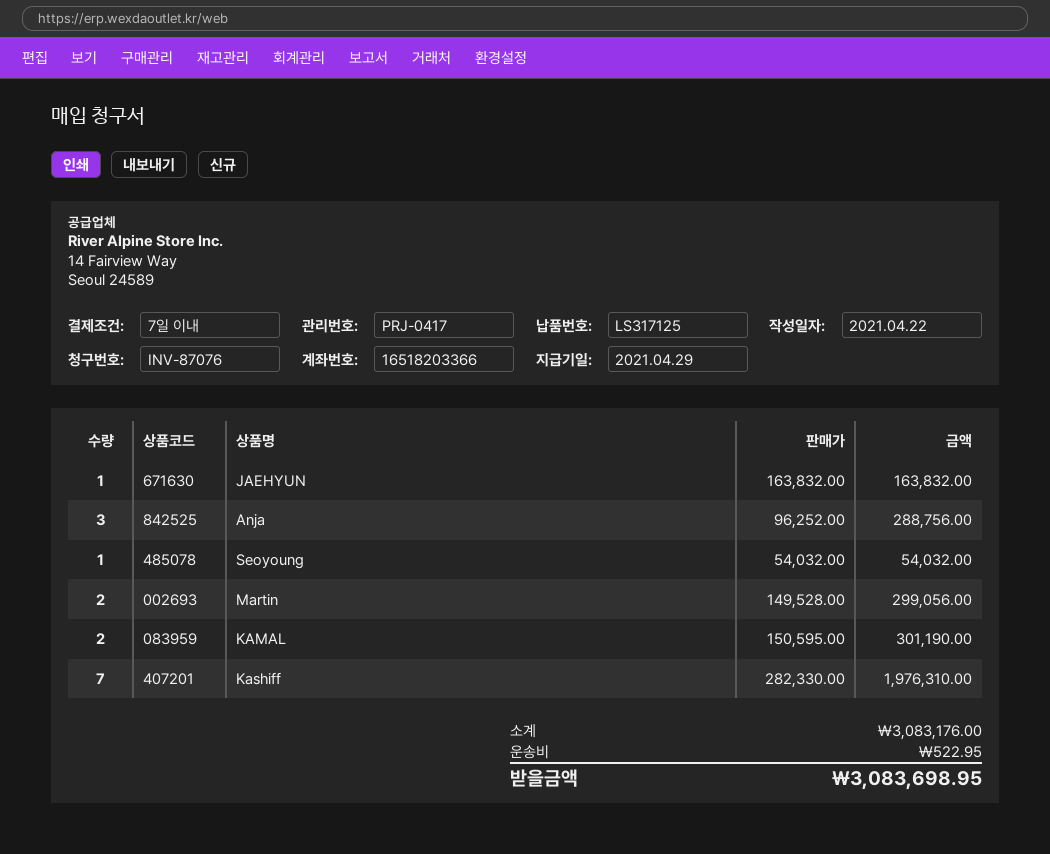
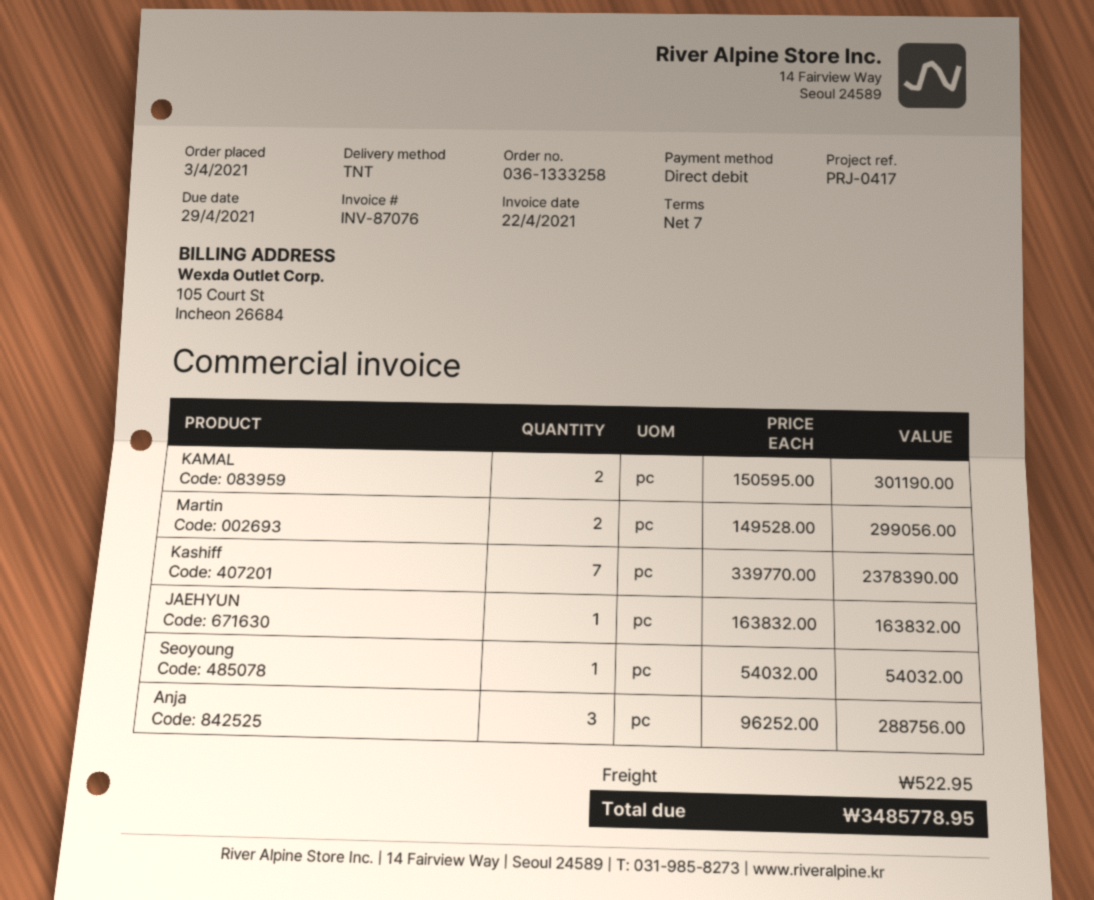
Kashiff: 7 x 282330.00 = 1976310.00 -> 7 x 339770.00 = 2378390.00
total: 3083698.95 -> 3485778.95

